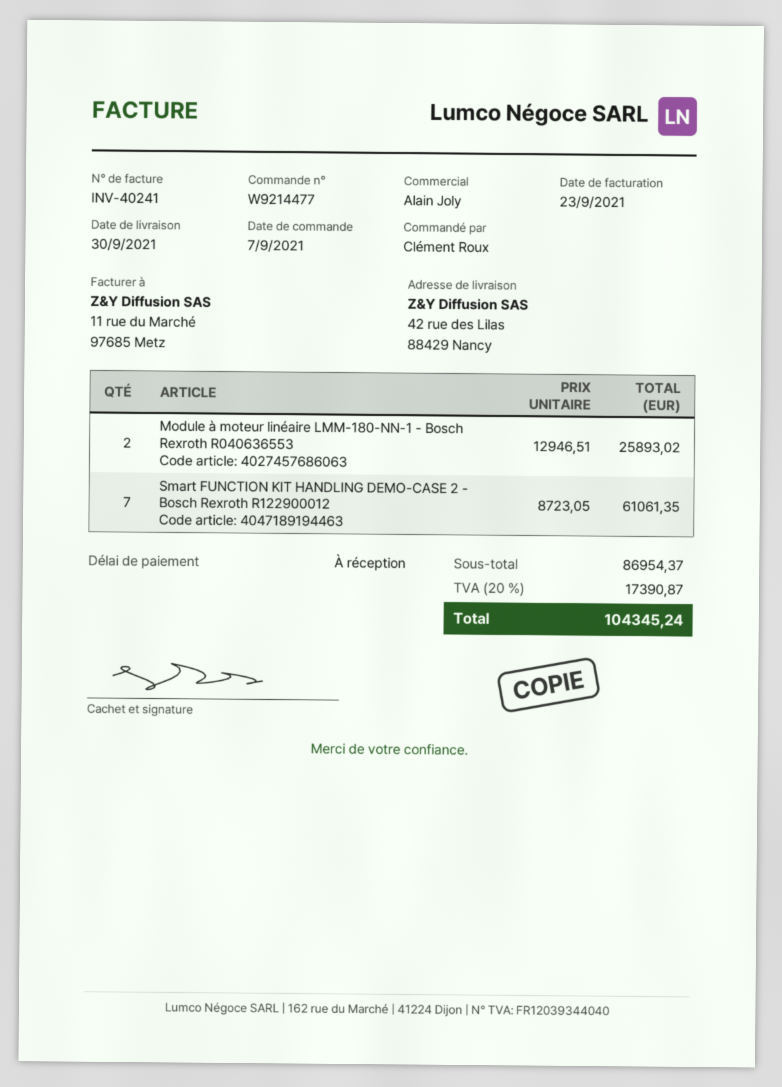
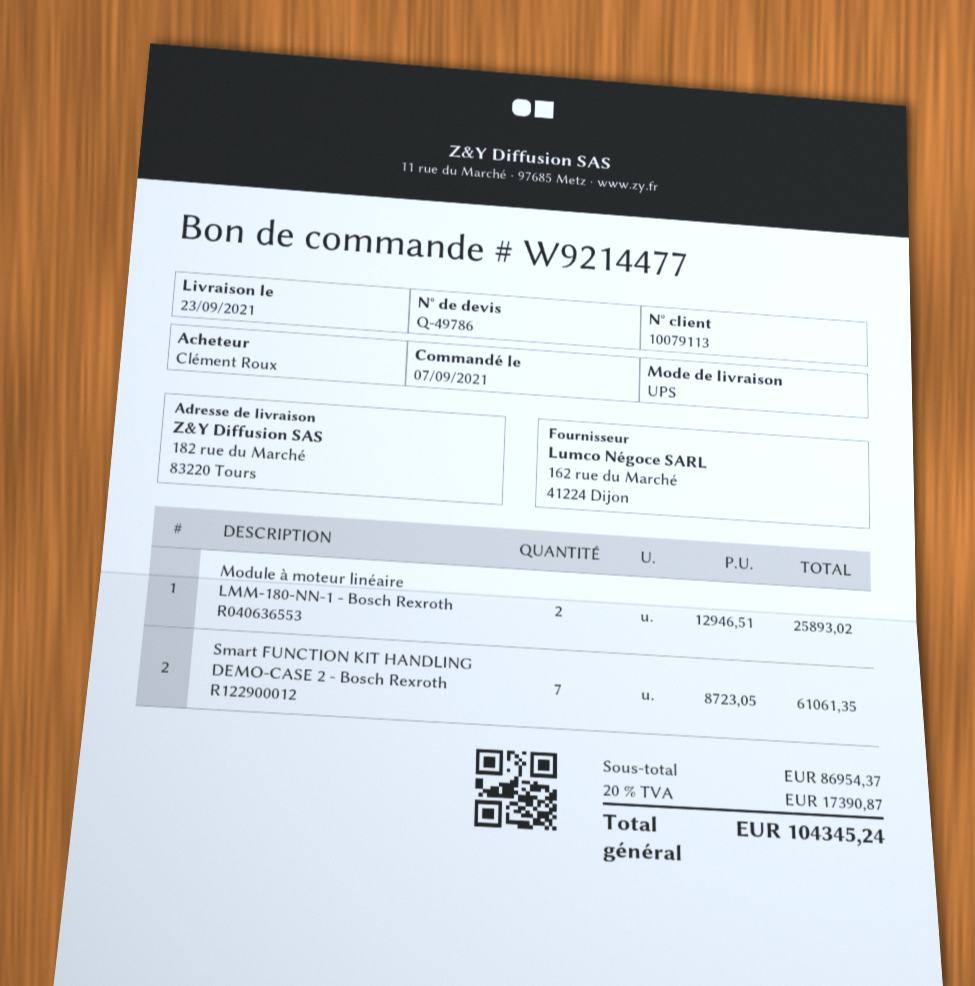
delivery date: 2021-09-30 -> 2021-09-23
ship to: 42 rue des Lilas, 88429 Nancy -> 182 rue du Marché, 83220 Tours

